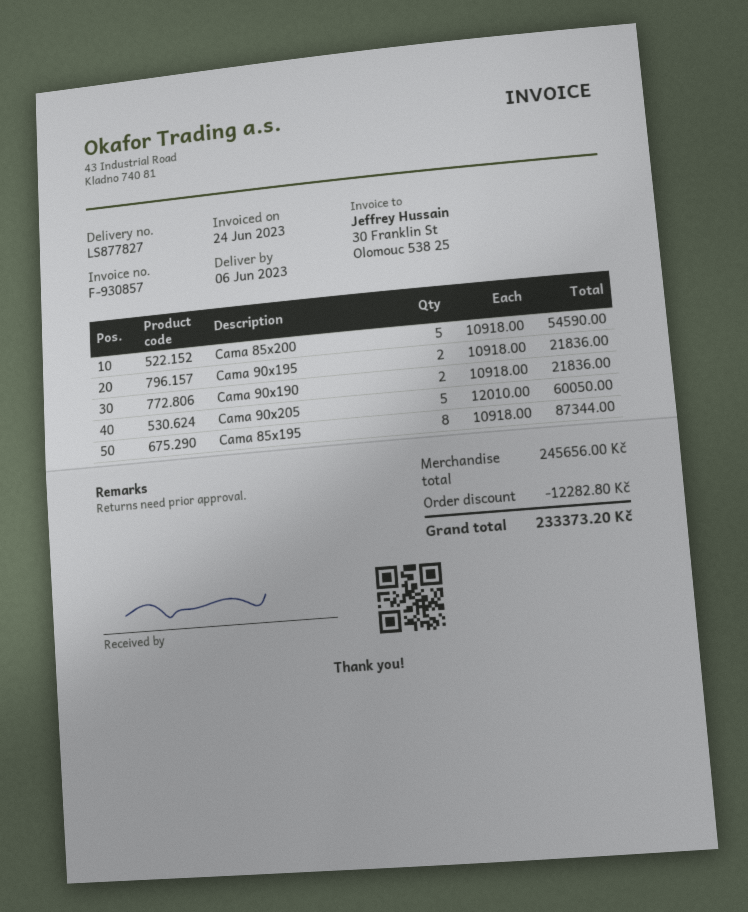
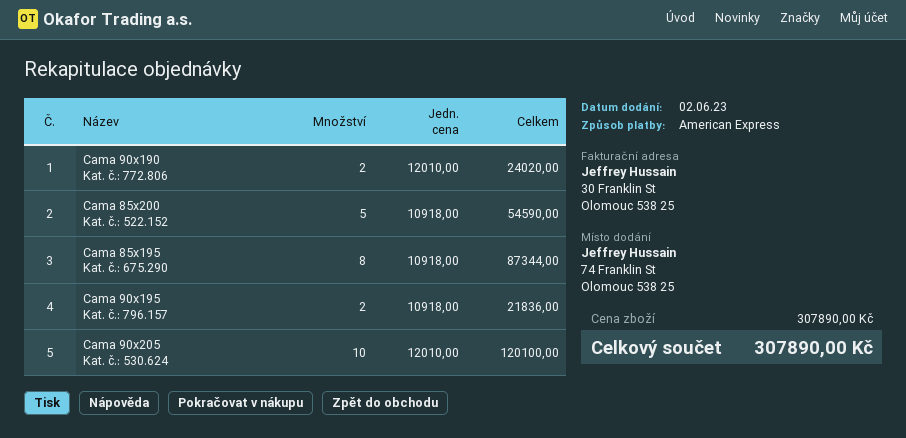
delivery date: 2023-06-06 -> 2023-06-02
Cama 90x190: 2 x 10918.00 = 21836.00 -> 2 x 12010.00 = 24020.00
Cama 90x205: 5 x 12010.00 = 60050.00 -> 10 x 12010.00 = 120100.00
subtotal: 245656.00 -> 307890.00
discount: 12282.80 -> none
total: 233373.20 -> 307890.00

